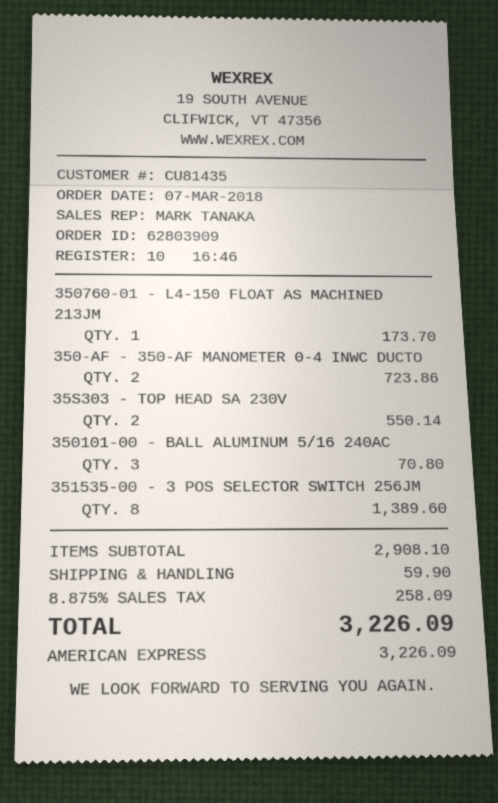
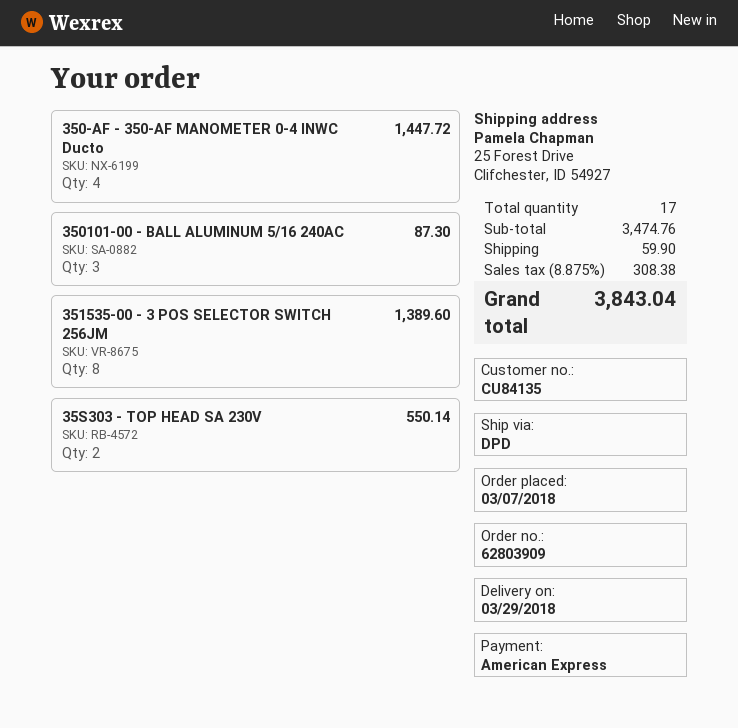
customer number: CU81435 -> CU84135
350760-01 - L4-150 FLOAT AS MACHINED 213JM: 1 for 173.70 -> none
350-AF - 350-AF MANOMETER 0-4 INWC DUCTO: 2 for 723.86 -> 4 for 1447.72
350101-00 - BALL ALUMINUM 5/16 240AC: 3 for 70.80 -> 3 for 87.30
subtotal: 2908.10 -> 3474.76
tax: 8.875% = 258.09 -> 8.875% = 308.38
total: 3226.09 -> 3843.04

